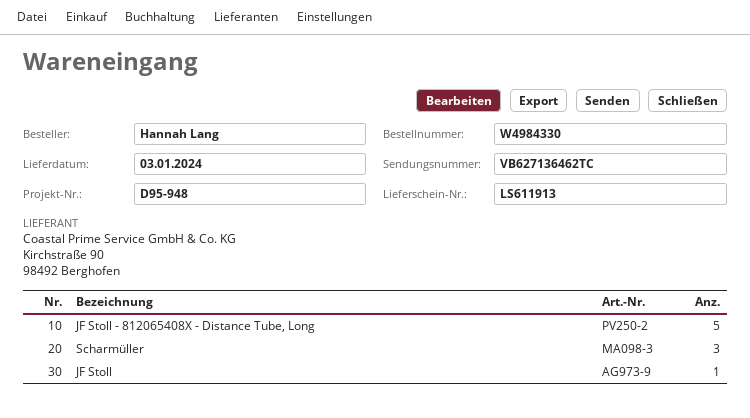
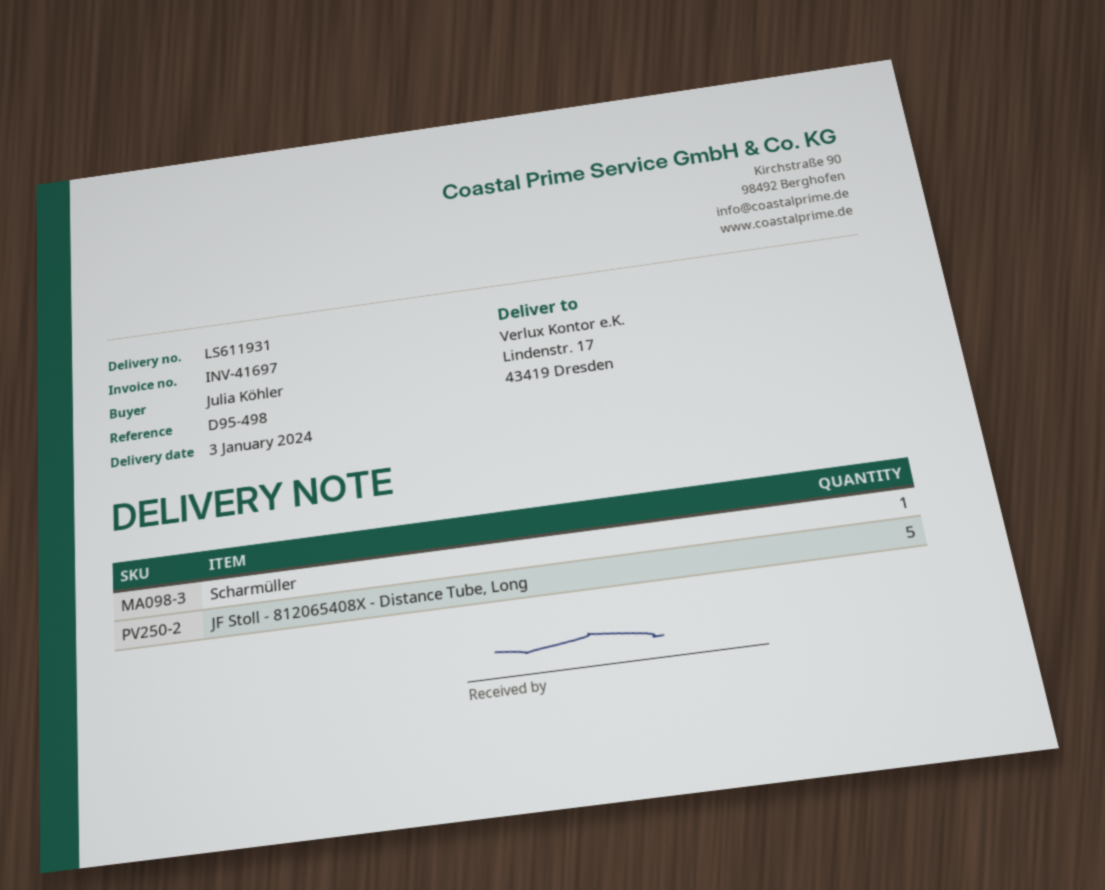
delivery note number: LS611913 -> LS611931
reference: D95-948 -> D95-498
ordered by: Hannah Lang -> Julia Köhler
Scharmüller: 3 -> 1
JF Stoll: 1 -> none

